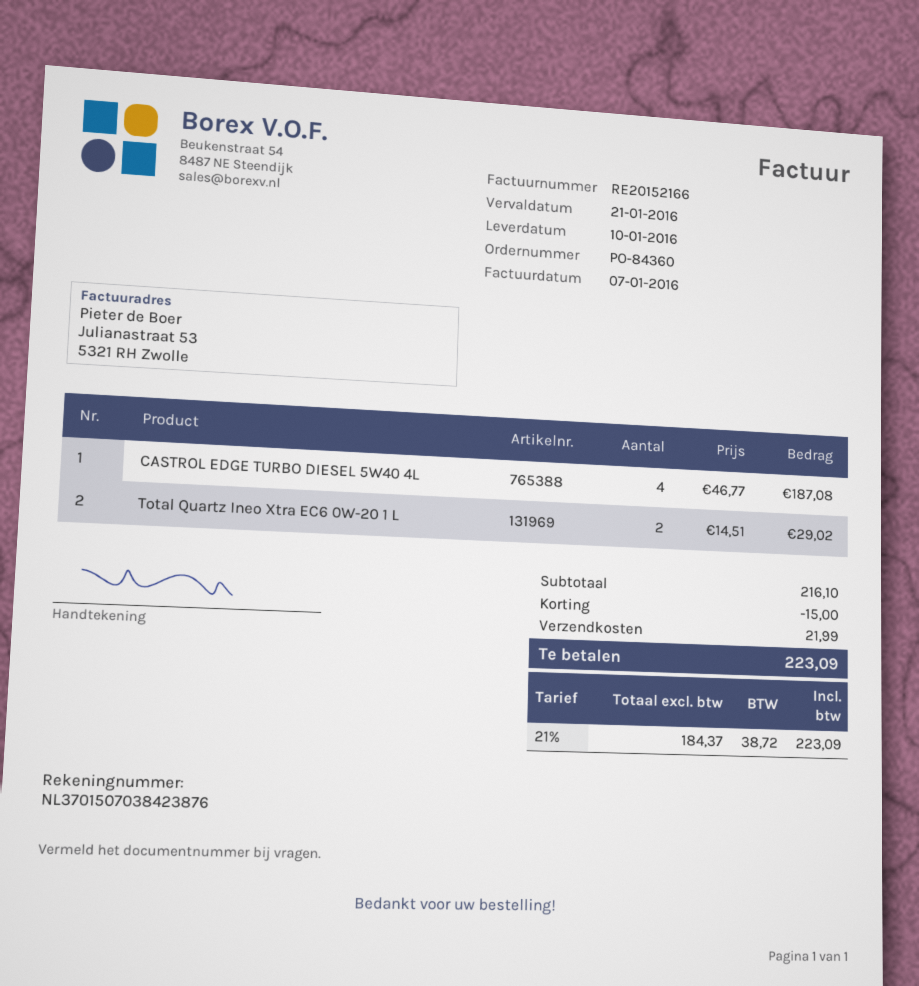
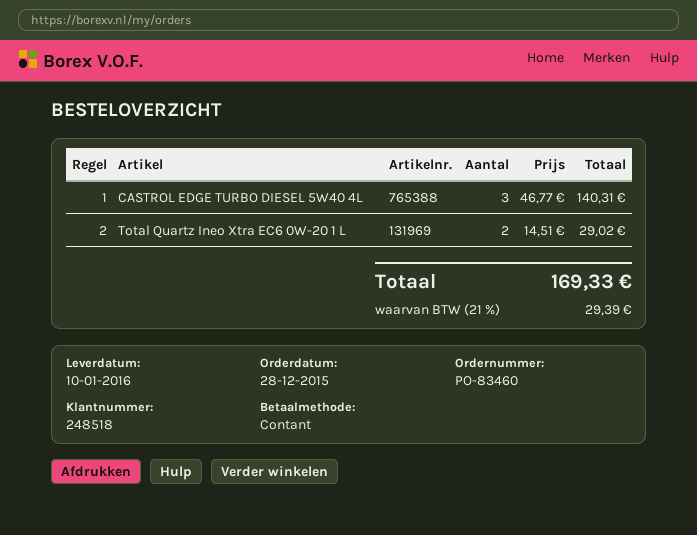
order number: PO-84360 -> PO-83460
CASTROL EDGE TURBO DIESEL 5W40 4L: 4 x 46.77 = 187.08 -> 3 x 46.77 = 140.31
discount: 15.00 -> none
shipping: 21.99 -> none
tax: 21% = 38.72 -> 21% = 29.39
total: 223.09 -> 169.33

